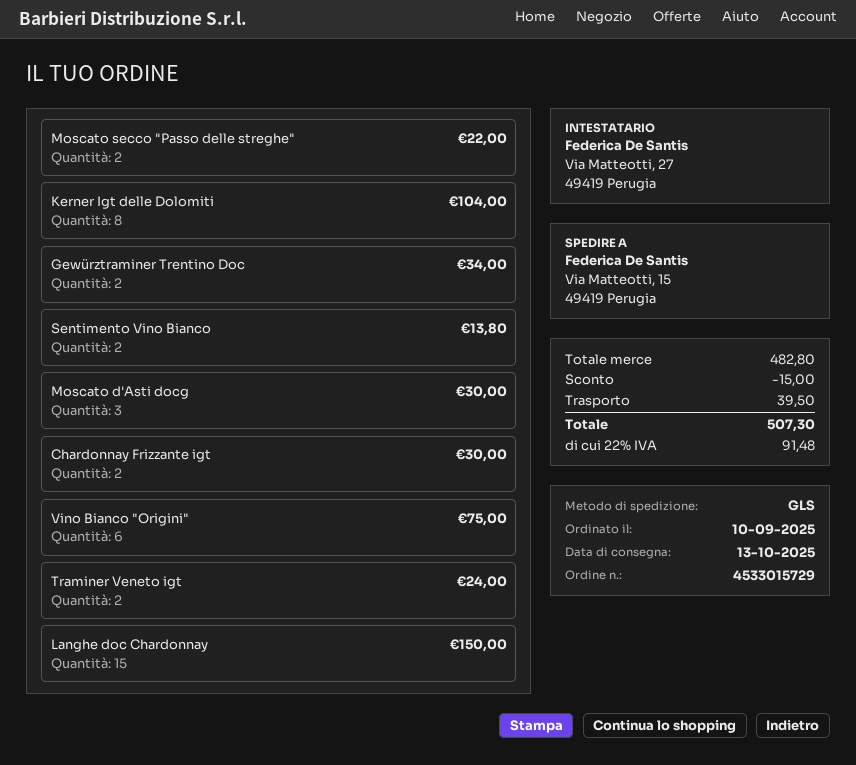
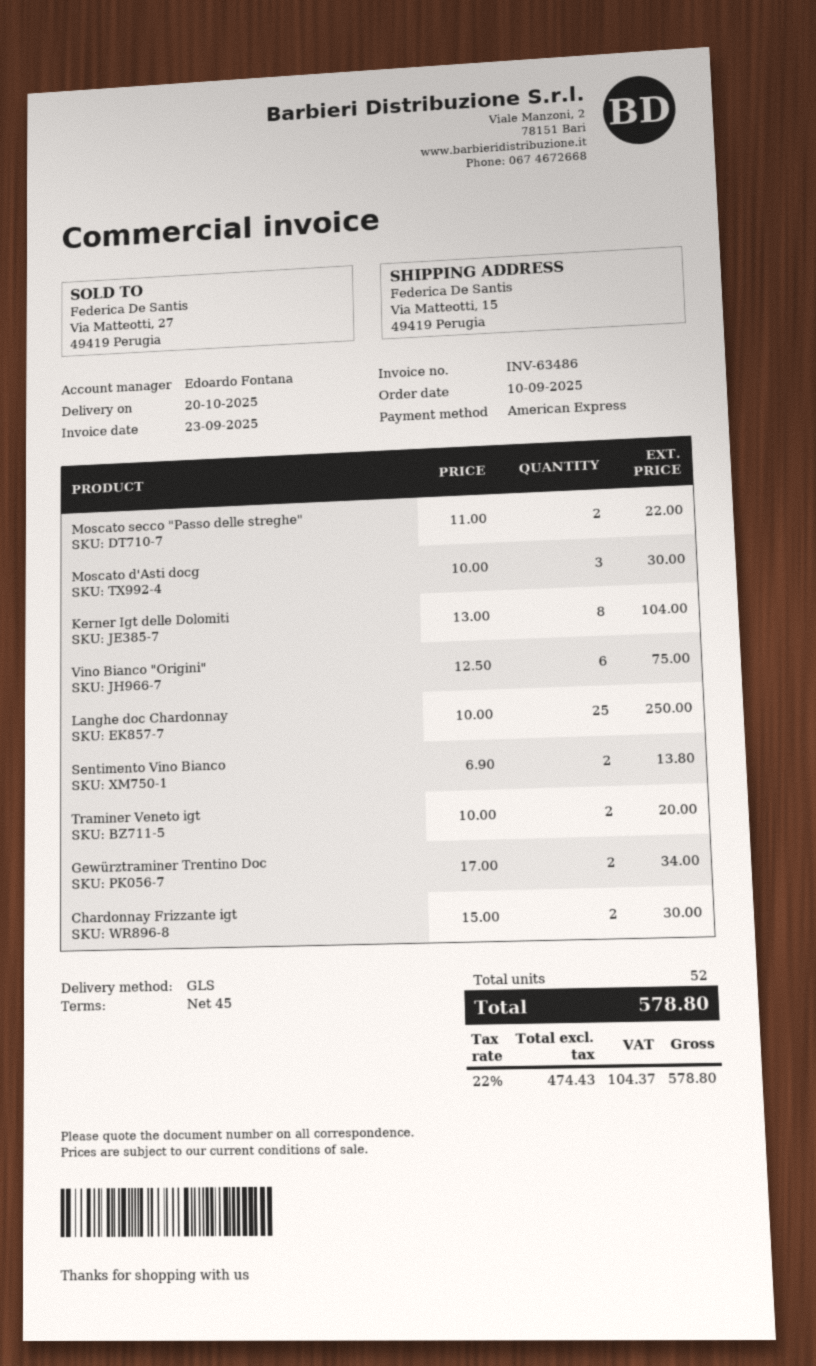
delivery date: 2025-10-13 -> 2025-10-20
Traminer Veneto igt: 2 for 24.00 -> 2 for 20.00
Langhe doc Chardonnay: 15 for 150.00 -> 25 for 250.00
discount: 15.00 -> none
shipping: 39.50 -> none
tax: 22% = 91.48 -> 22% = 104.37
total: 507.30 -> 578.80

